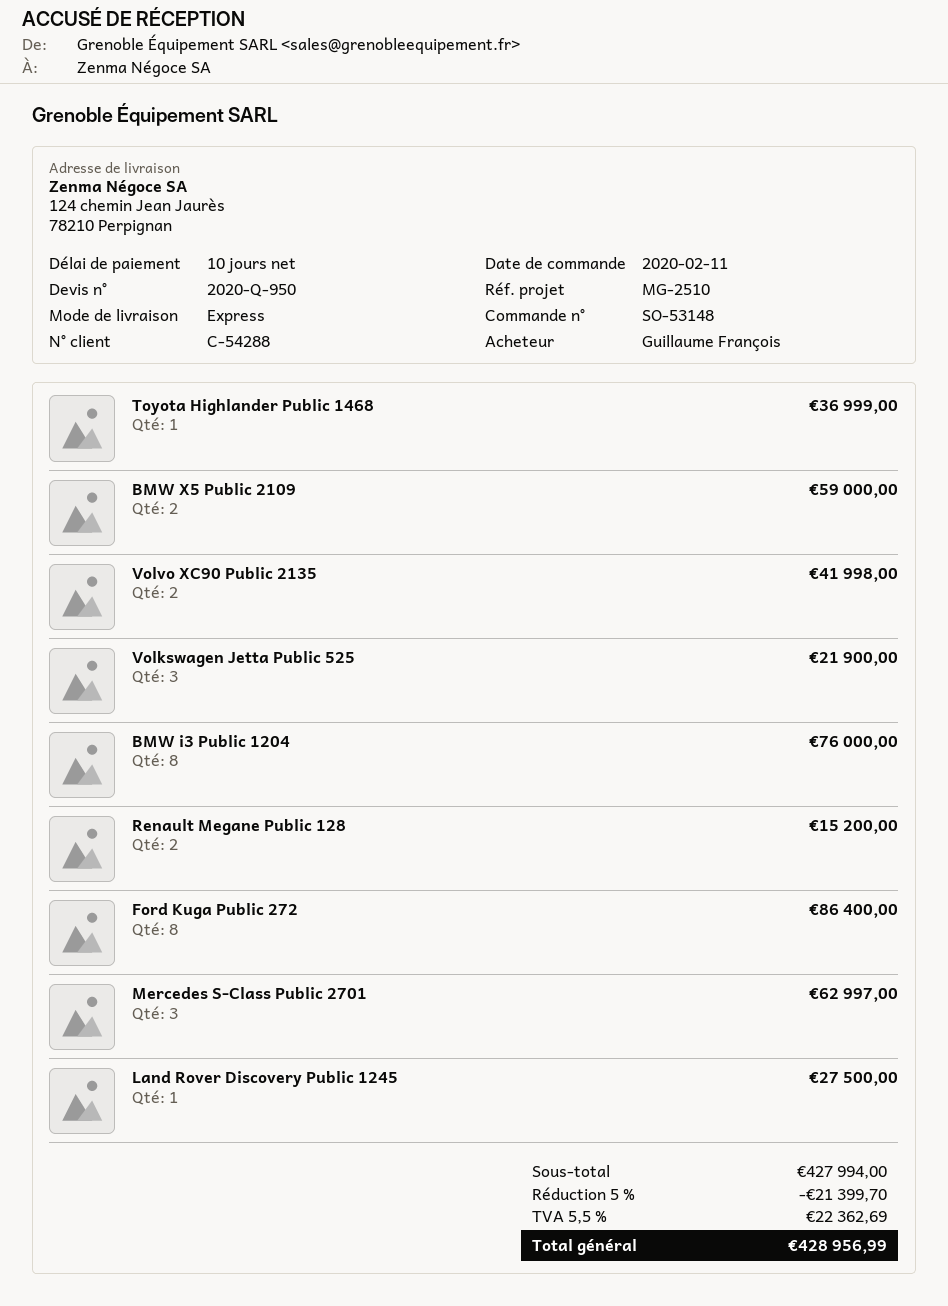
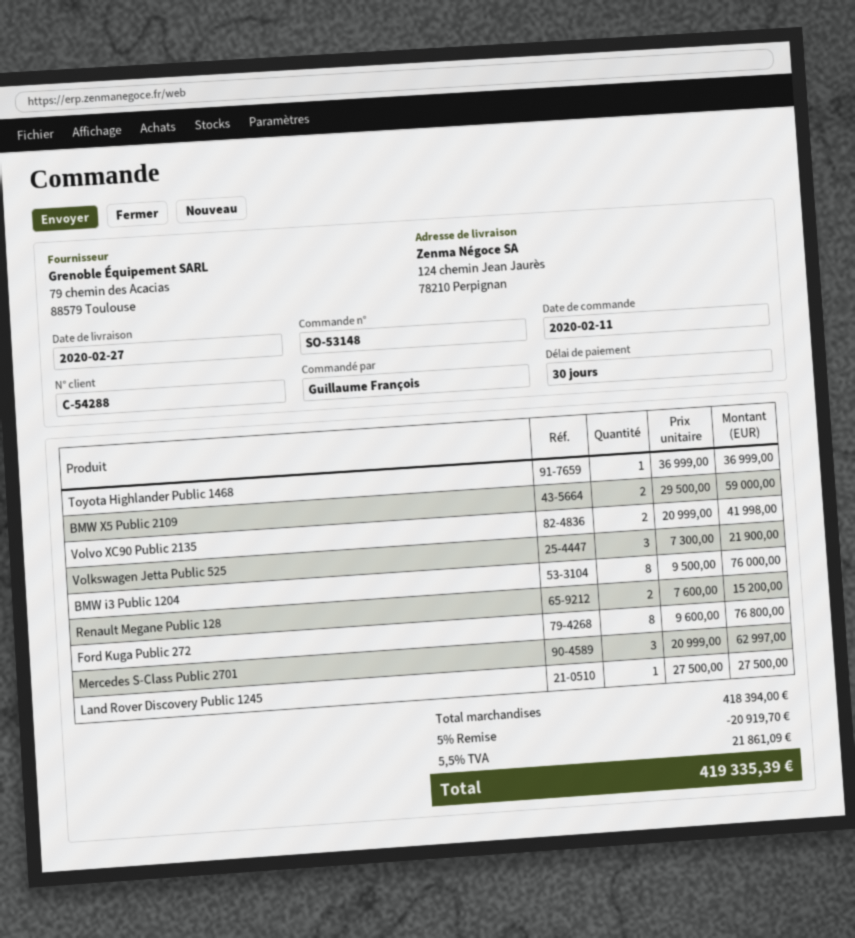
payment terms: 10 days -> 30 days
Ford Kuga Public 272: 8 for 86400.00 -> 8 for 76800.00
subtotal: 427994.00 -> 418394.00
discount: 5% = 21399.70 -> 5% = 20919.70
tax: 5.5% = 22362.69 -> 5.5% = 21861.09
total: 428956.99 -> 419335.39

